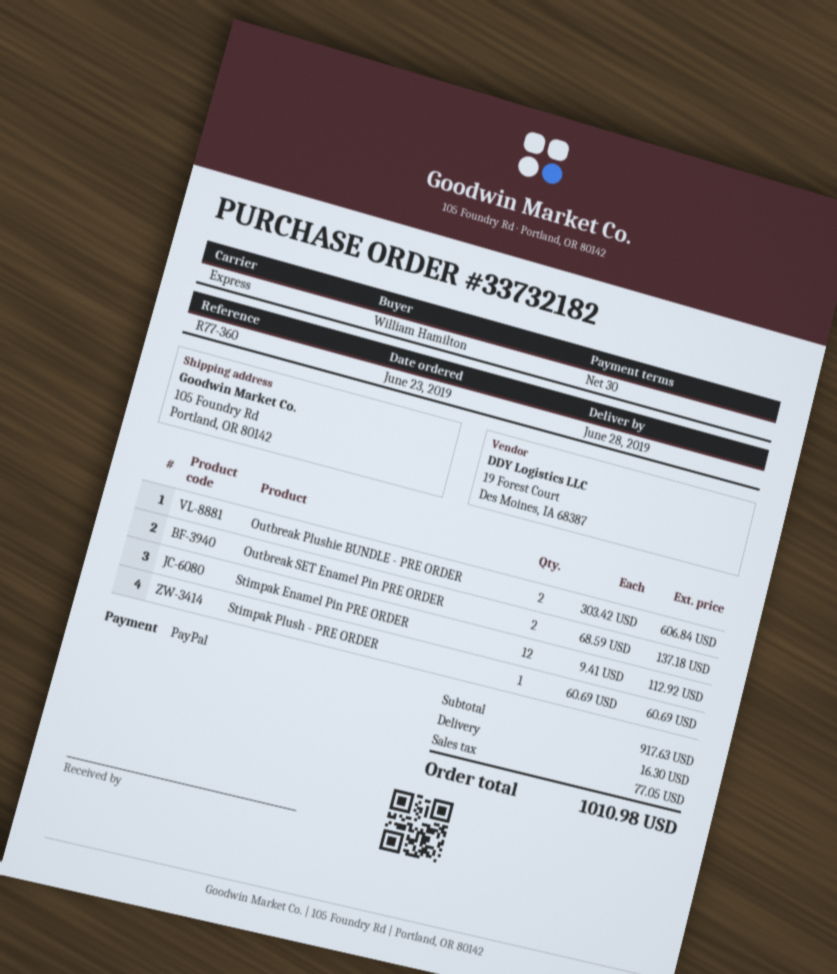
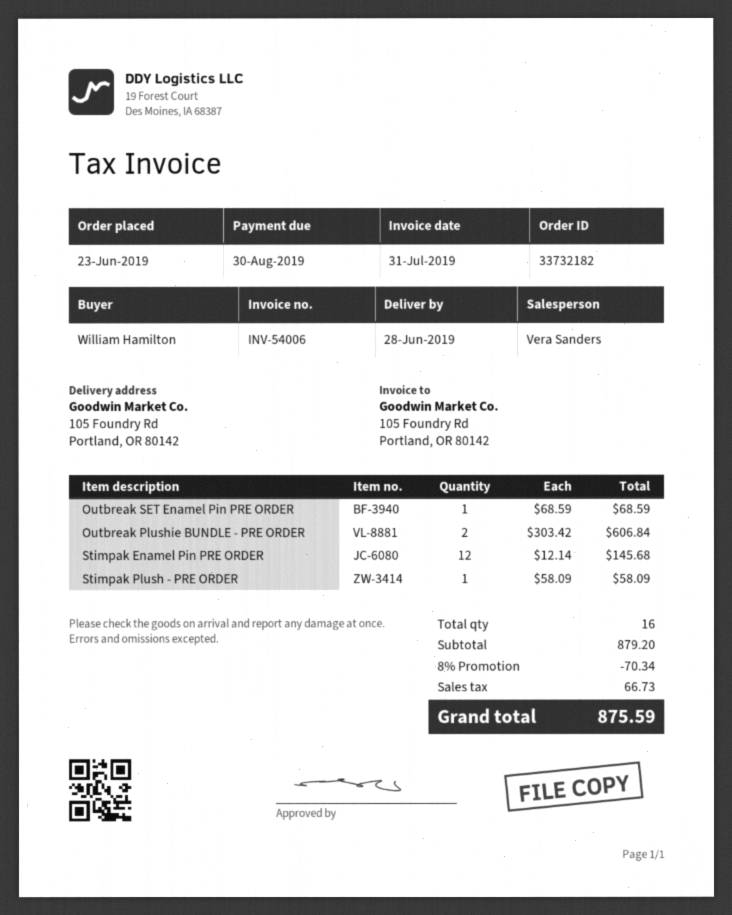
Outbreak SET Enamel Pin PRE ORDER: 2 x 68.59 = 137.18 -> 1 x 68.59 = 68.59
Stimpak Enamel Pin PRE ORDER: 12 x 9.41 = 112.92 -> 12 x 12.14 = 145.68
Stimpak Plush - PRE ORDER: 1 x 60.69 = 60.69 -> 1 x 58.09 = 58.09
subtotal: 917.63 -> 879.20
discount: none -> 8% = 70.34
shipping: 16.30 -> none
tax: 77.05 -> 66.73
total: 1010.98 -> 875.59

